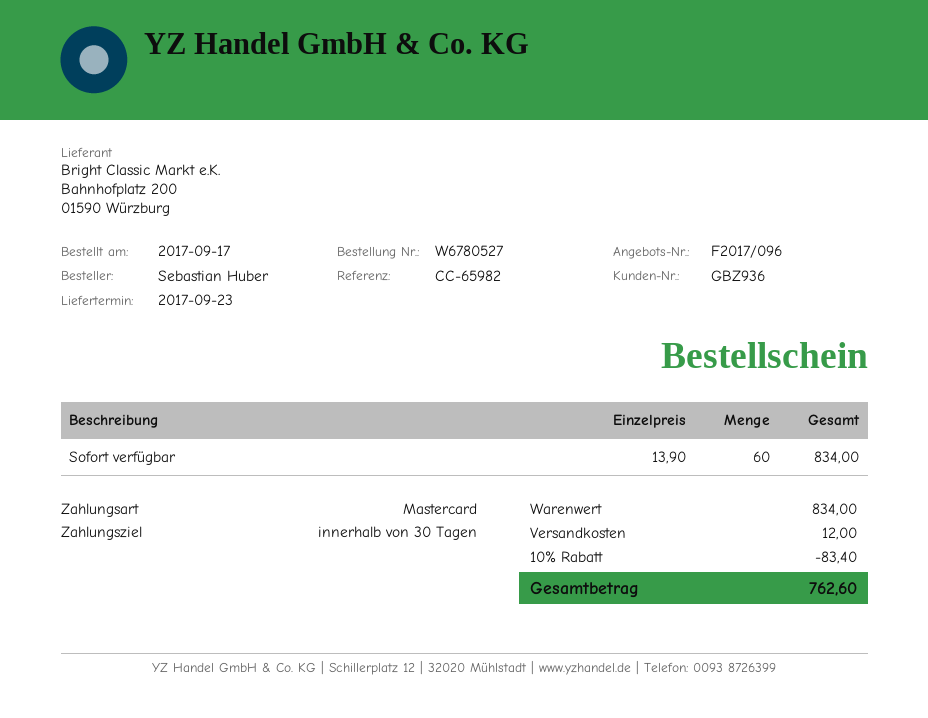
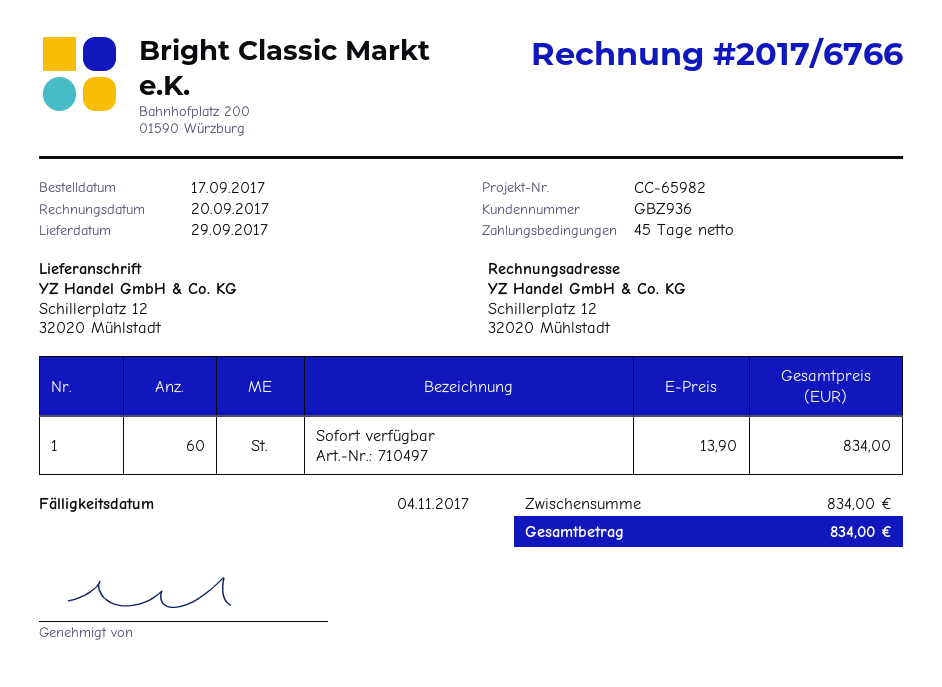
delivery date: 2017-09-23 -> 2017-09-29
payment terms: 30 days -> 45 days
discount: 10% = 83.40 -> none
shipping: 12.00 -> none
total: 762.60 -> 834.00

